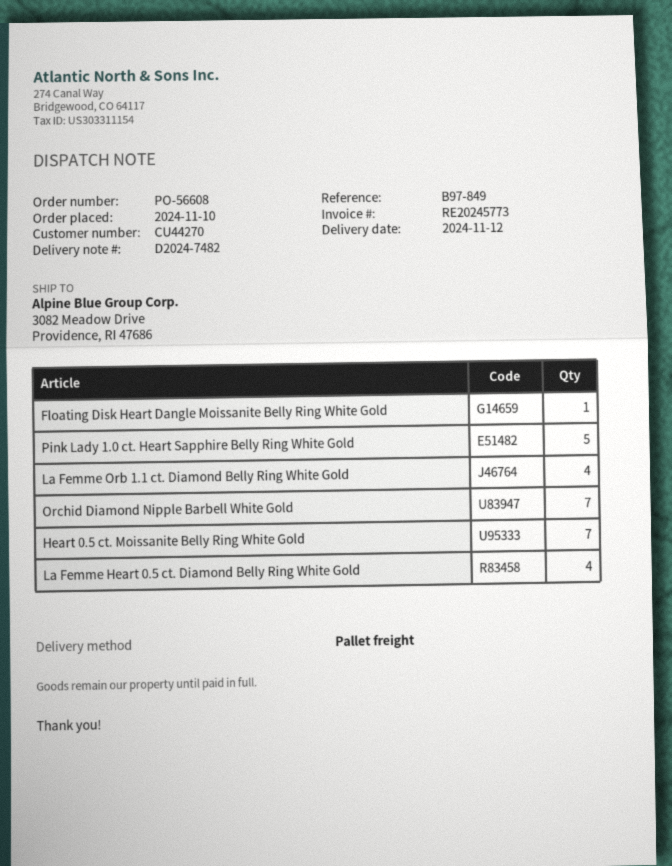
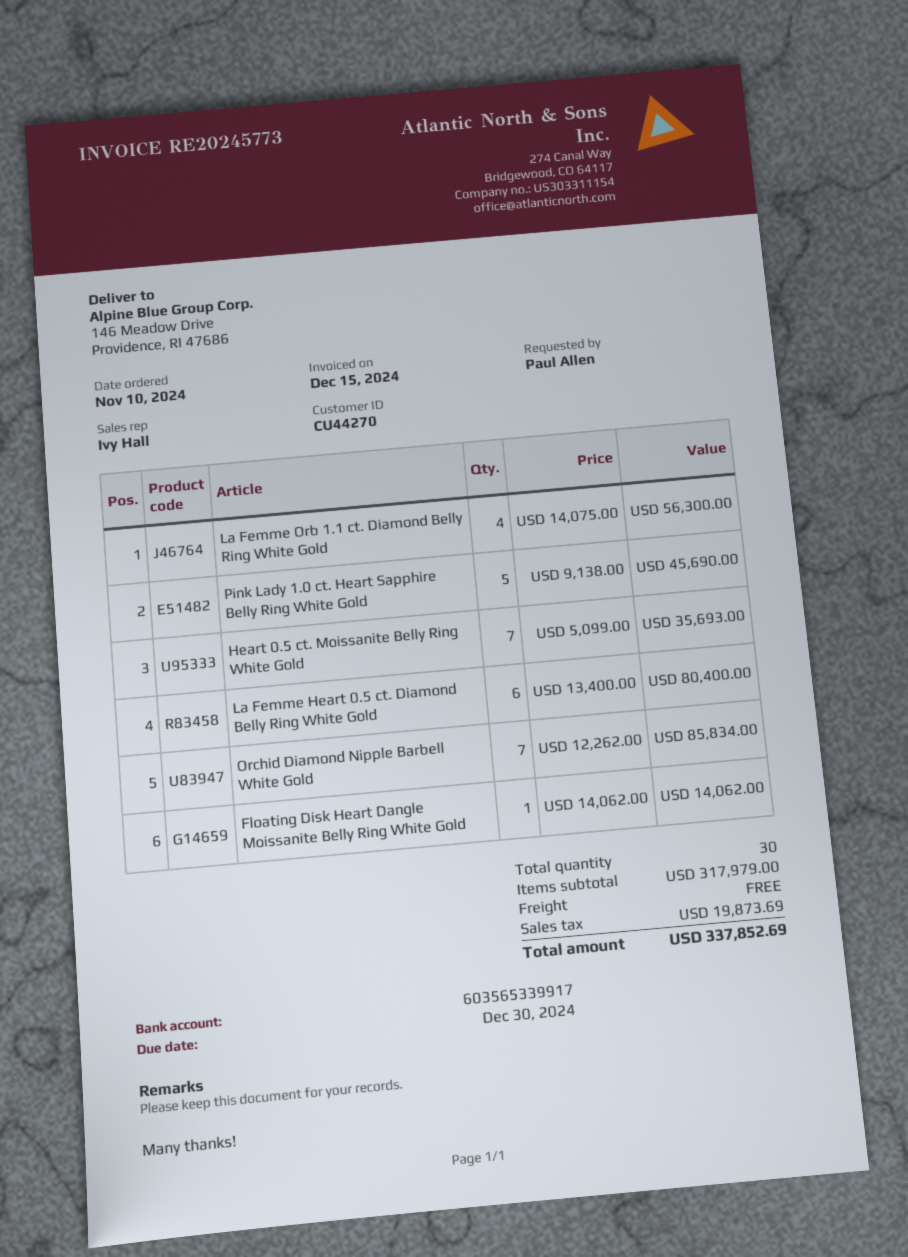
ship to: 3082 Meadow Drive, Providence, RI 47686 -> 146 Meadow Drive, Providence, RI 47686
La Femme Heart 0.5 ct. Diamond Belly Ring White Gold: 4 -> 6

